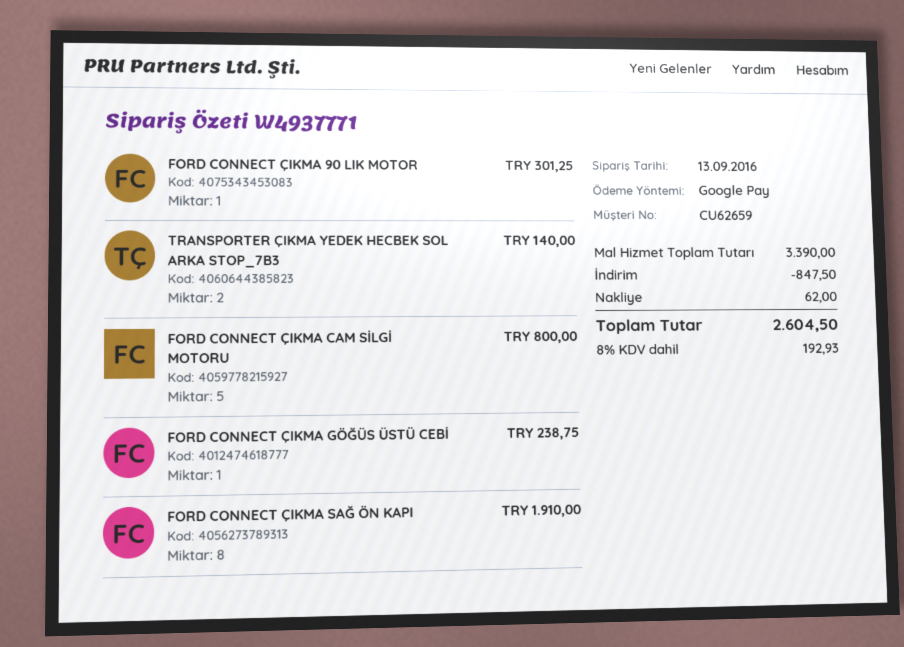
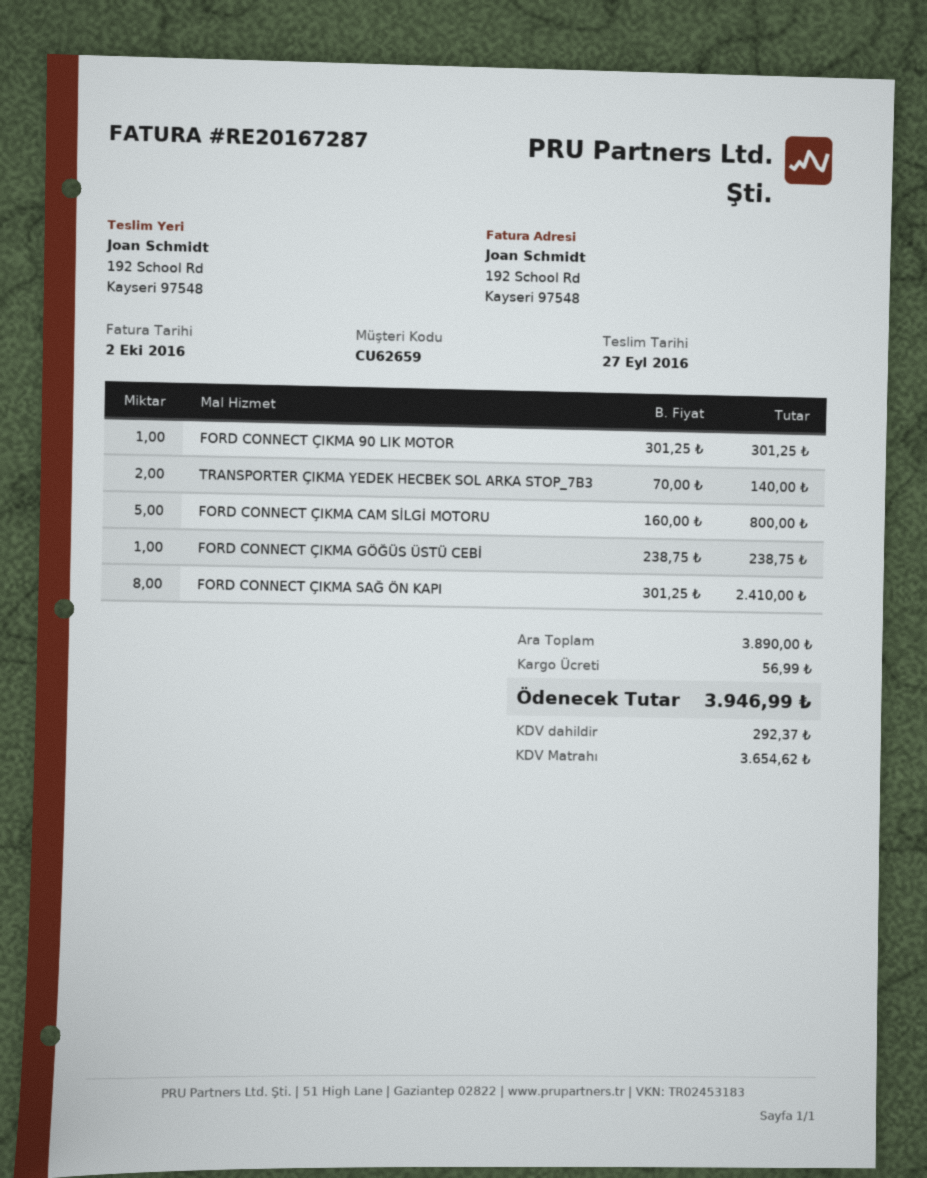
FORD CONNECT ÇIKMA SAĞ ÖN KAPI: 8 for 1910.00 -> 8 for 2410.00
subtotal: 3390.00 -> 3890.00
discount: 847.50 -> none
shipping: 62.00 -> 56.99
tax: 192.93 -> 292.37
total: 2604.50 -> 3946.99

